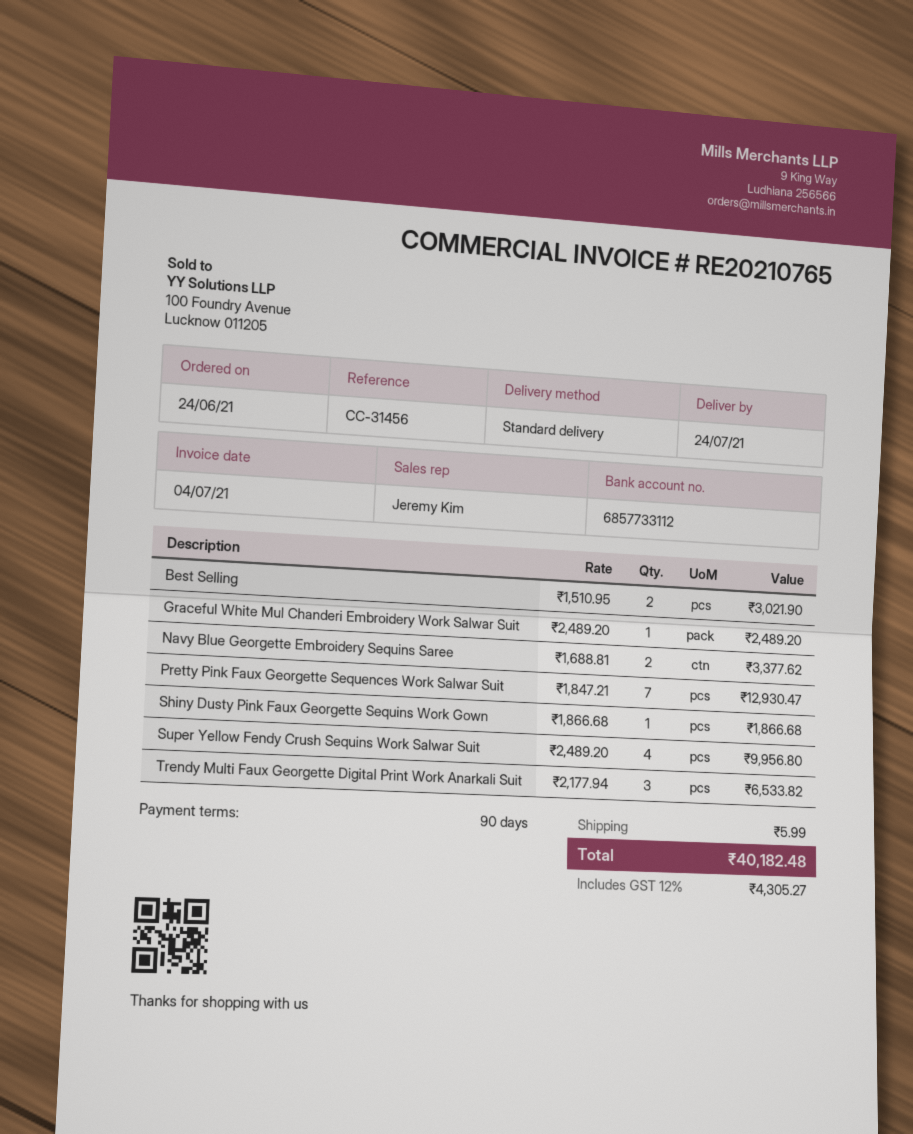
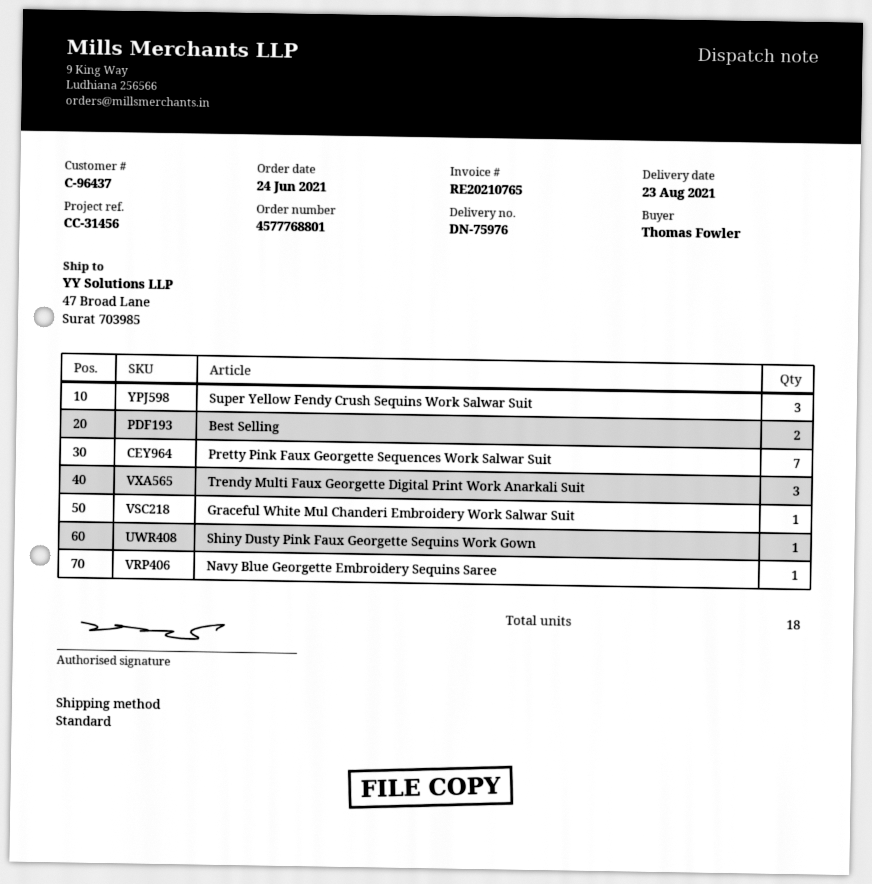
delivery date: 2021-07-24 -> 2021-08-23
Navy Blue Georgette Embroidery Sequins Saree: 2 -> 1
Super Yellow Fendy Crush Sequins Work Salwar Suit: 4 -> 3

